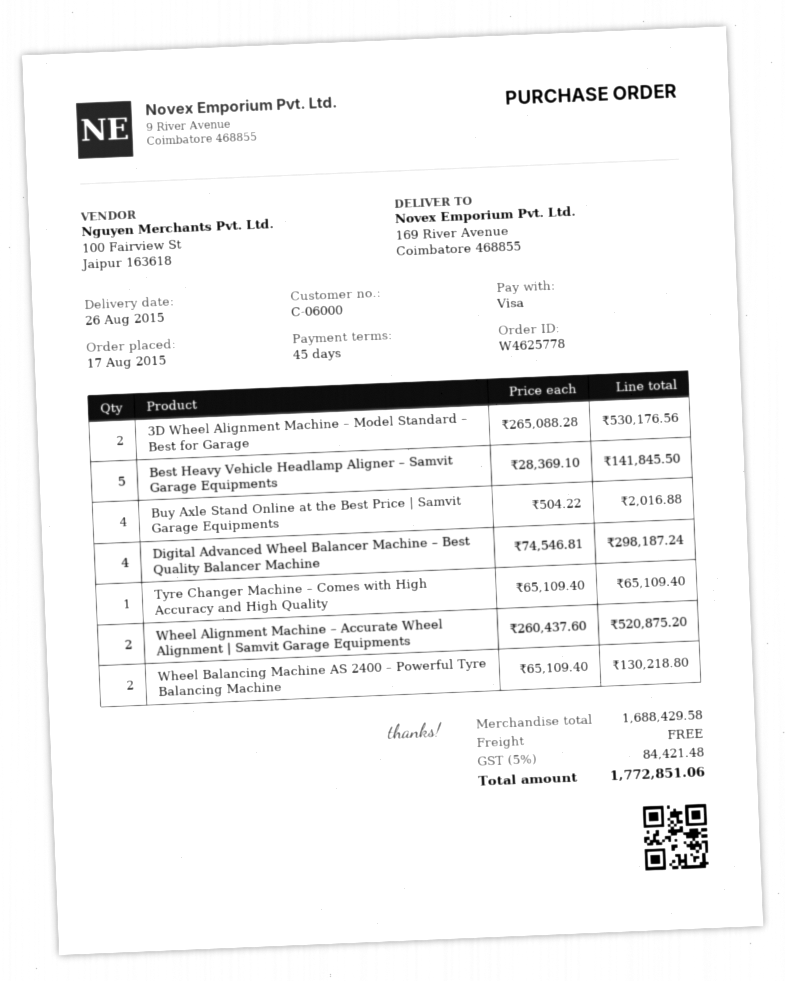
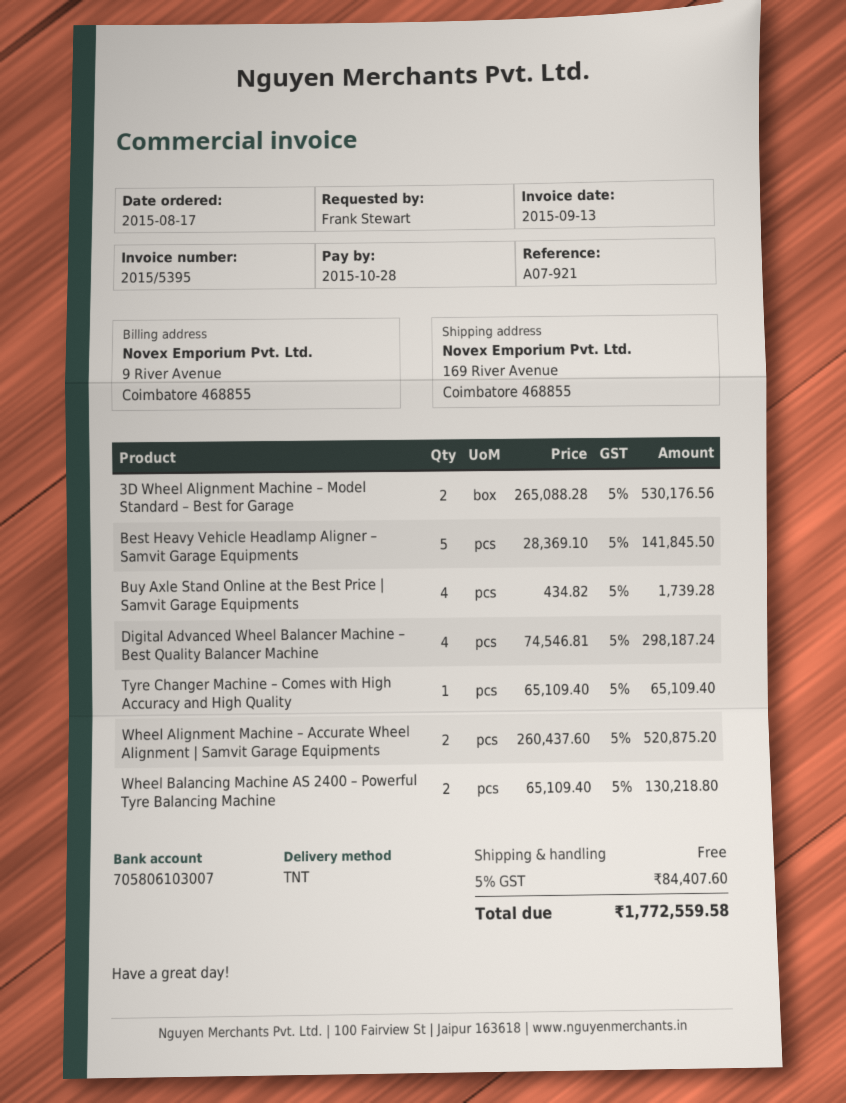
Buy Axle Stand Online at the Best Price | Samvit Garage Equipments: 4 x 504.22 = 2016.88 -> 4 x 434.82 = 1739.28
tax: 5% = 84421.48 -> 5% = 84407.60
total: 1772851.06 -> 1772559.58

